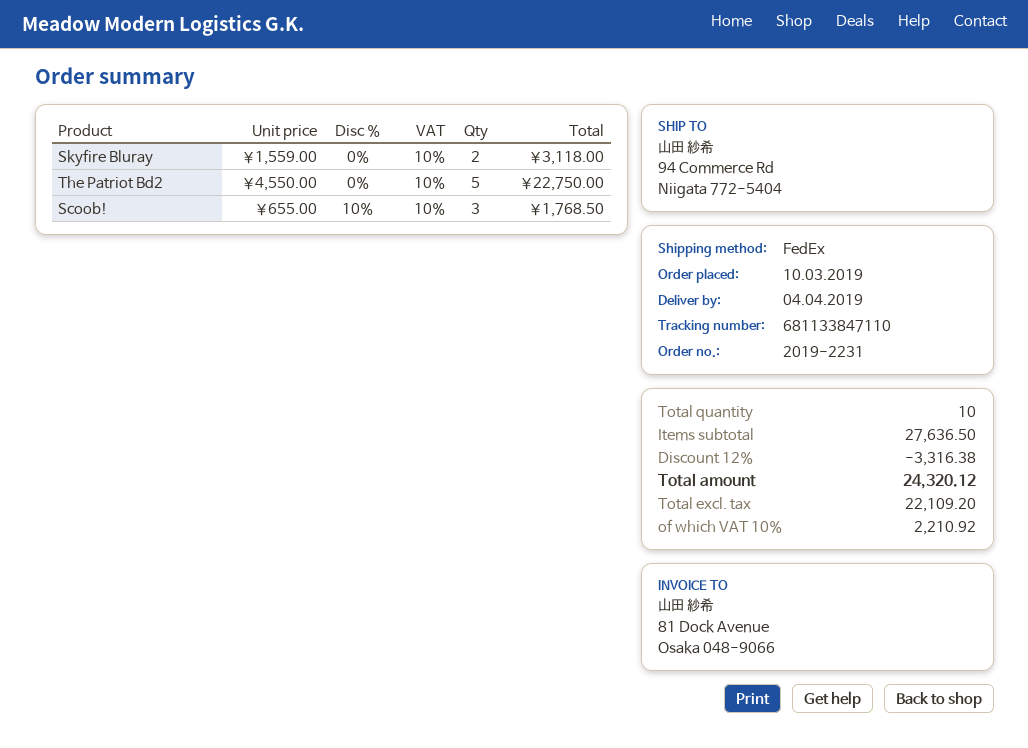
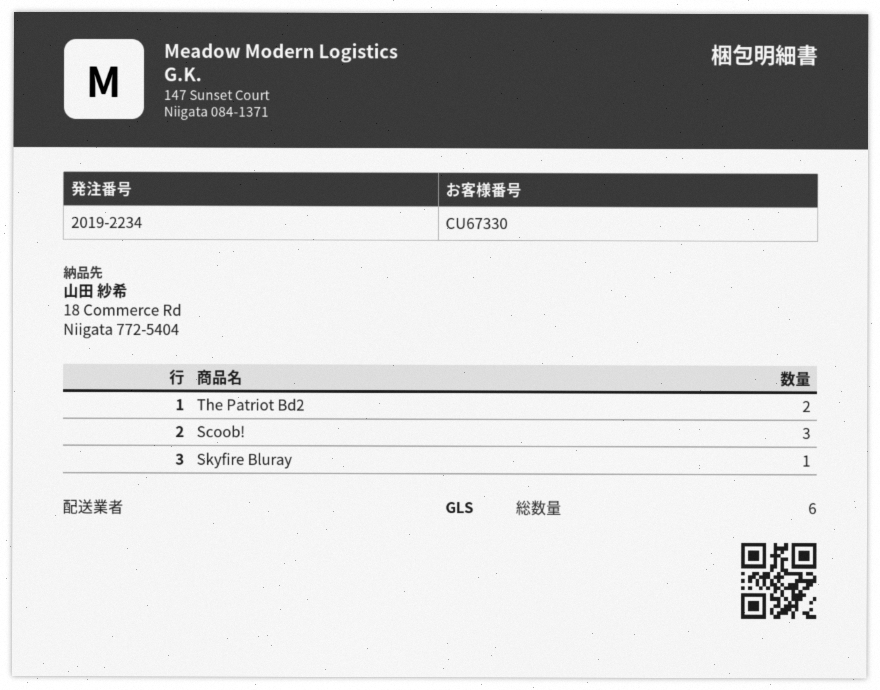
order number: 2019-2231 -> 2019-2234
shipping method: FedEx -> GLS
ship to: 94 Commerce Rd, Niigata 772-5404 -> 18 Commerce Rd, Niigata 772-5404
Skyfire Bluray: 2 -> 1
The Patriot Bd2: 5 -> 2
total quantity: 10 -> 6

